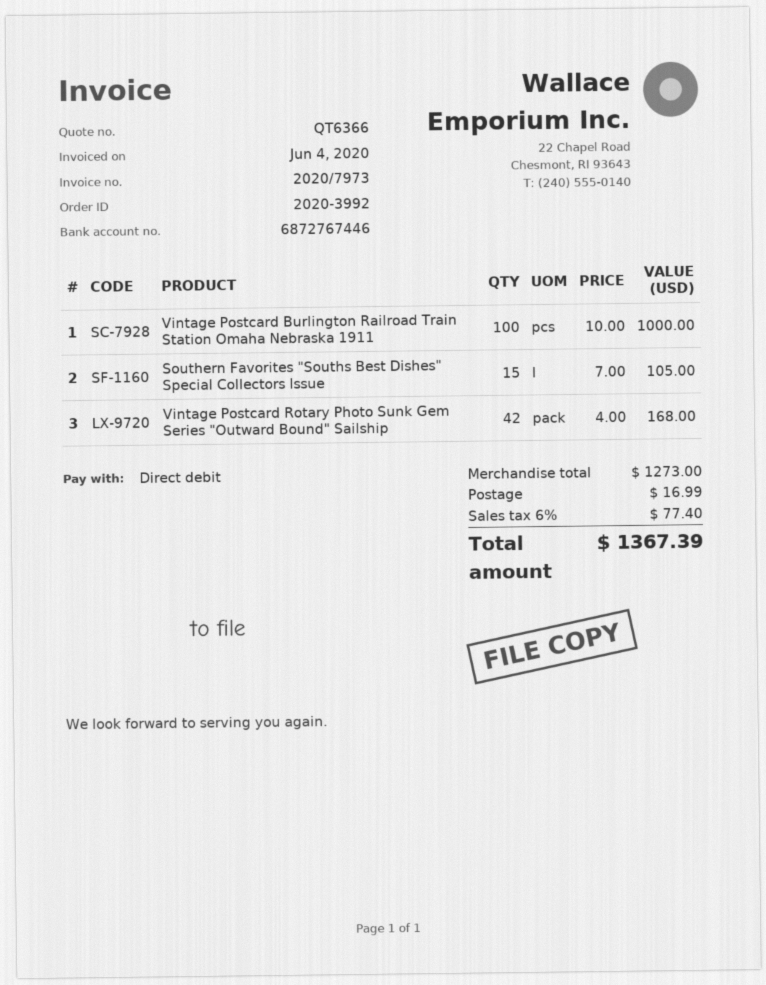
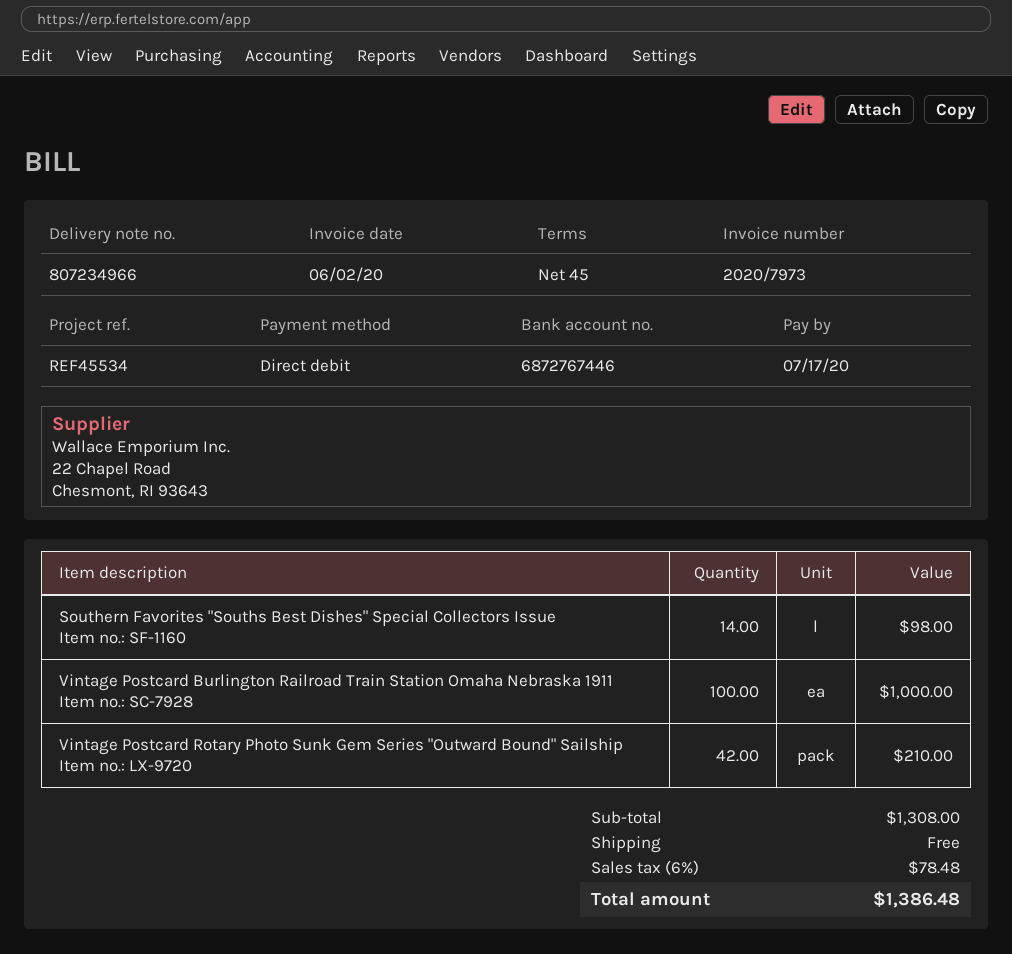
invoice date: 2020-06-04 -> 2020-06-02
Southern Favorites "Souths Best Dishes" Special Collectors Issue: 15 for 105.00 -> 14 for 98.00
Vintage Postcard Rotary Photo Sunk Gem Series "Outward Bound" Sailship: 42 for 168.00 -> 42 for 210.00
subtotal: 1273.00 -> 1308.00
shipping: 16.99 -> 0.00
tax: 6% = 77.40 -> 6% = 78.48
total: 1367.39 -> 1386.48

